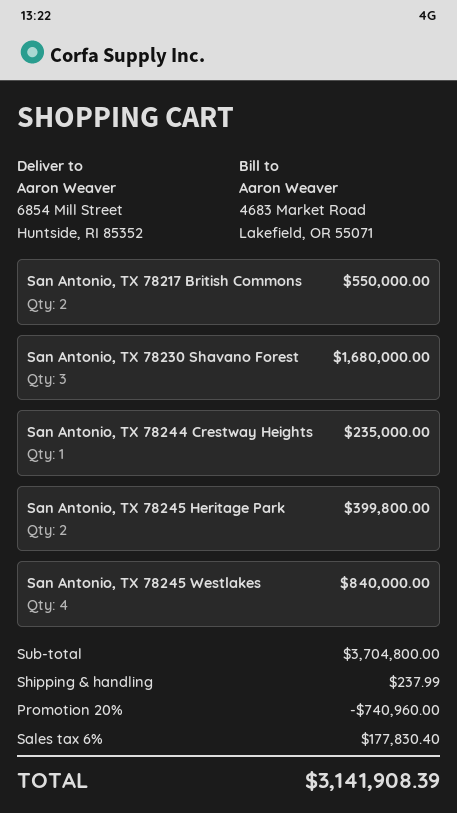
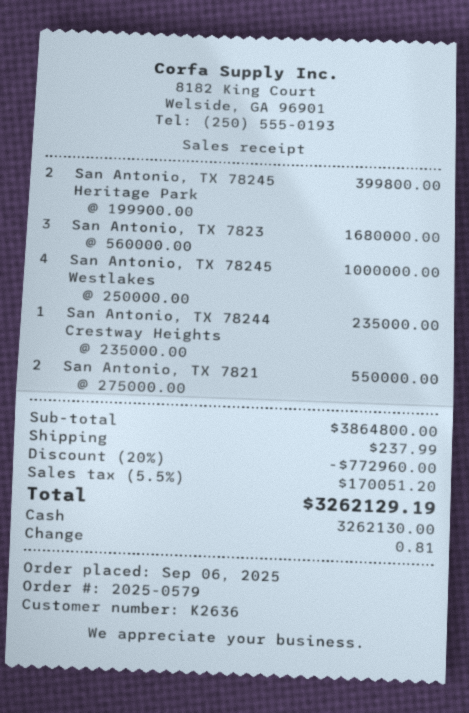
San Antonio, TX 78245 Westlakes: 4 for 840000.00 -> 4 for 1000000.00
subtotal: 3704800.00 -> 3864800.00
discount: 20% = 740960.00 -> 20% = 772960.00
tax: 6% = 177830.40 -> 5.5% = 170051.20
total: 3141908.39 -> 3262129.19

